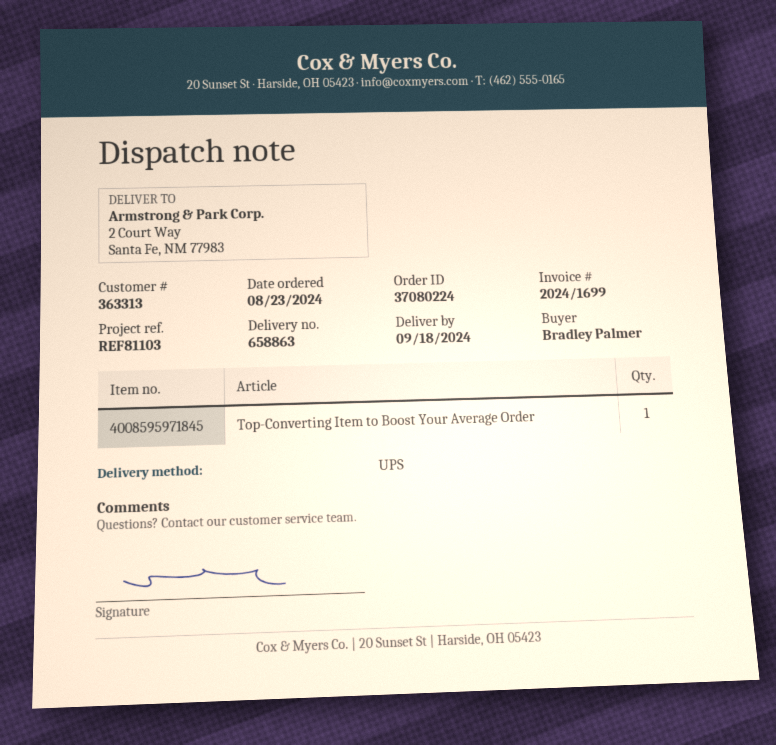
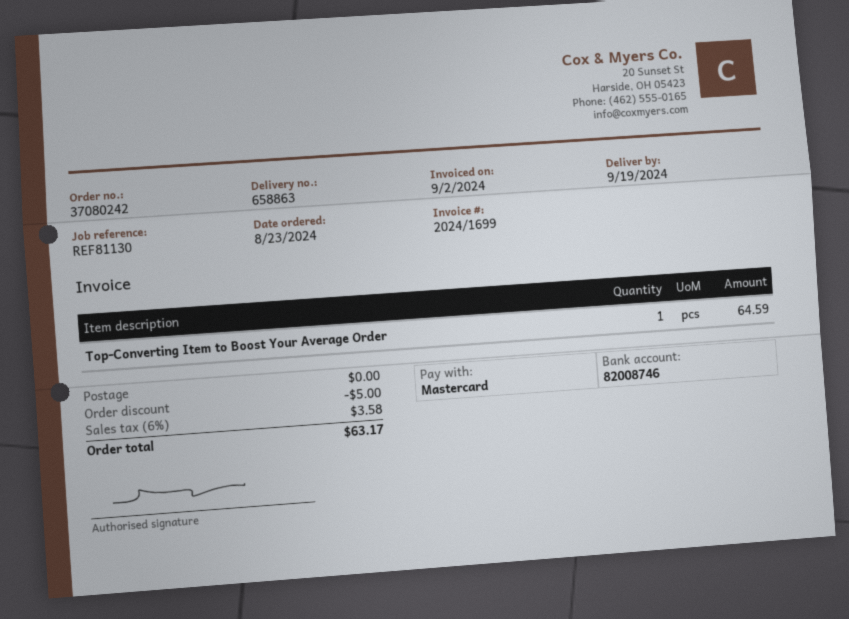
order number: 37080224 -> 37080242
delivery date: 2024-09-18 -> 2024-09-19
reference: REF81103 -> REF81130

